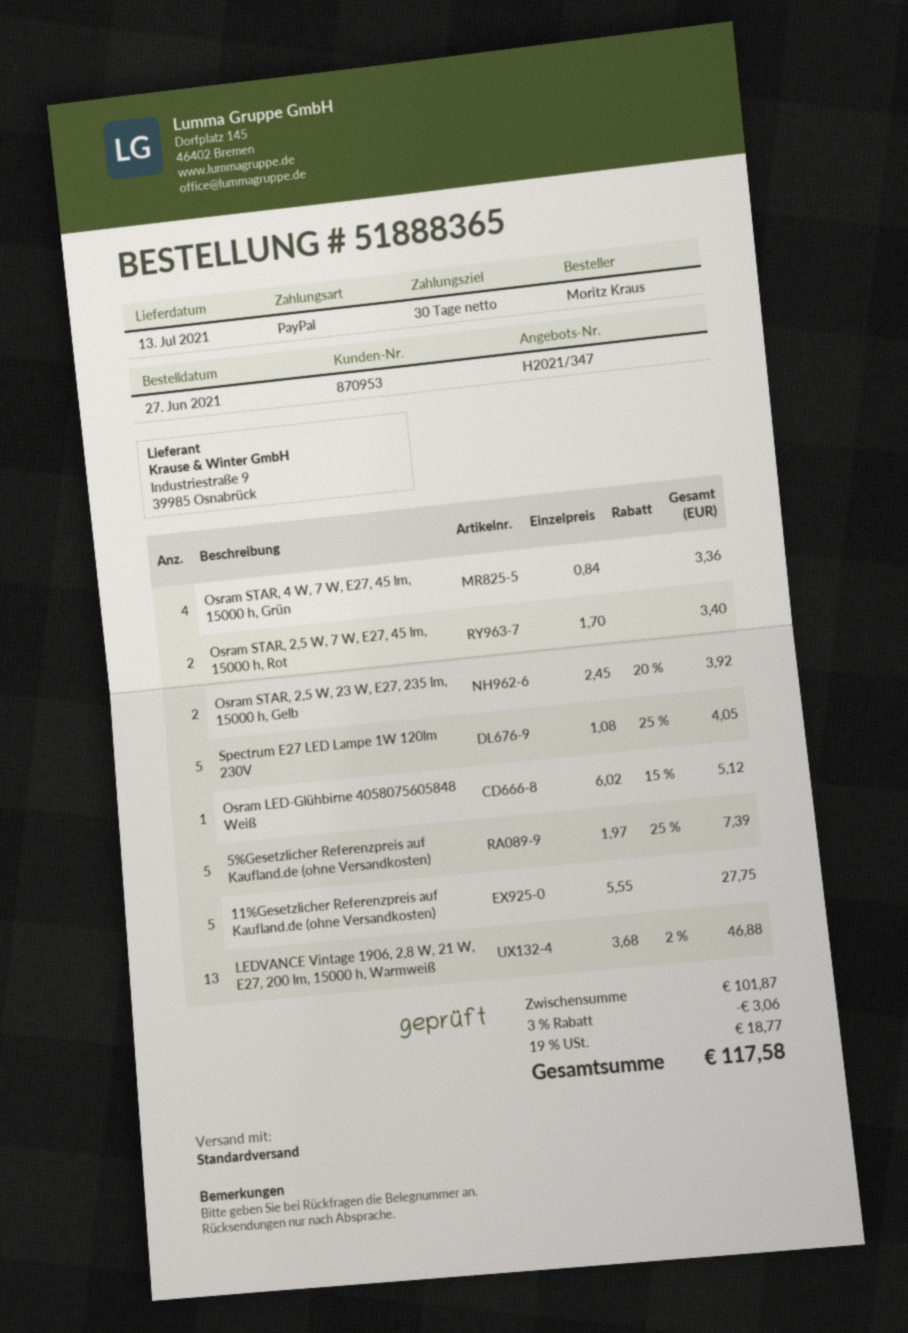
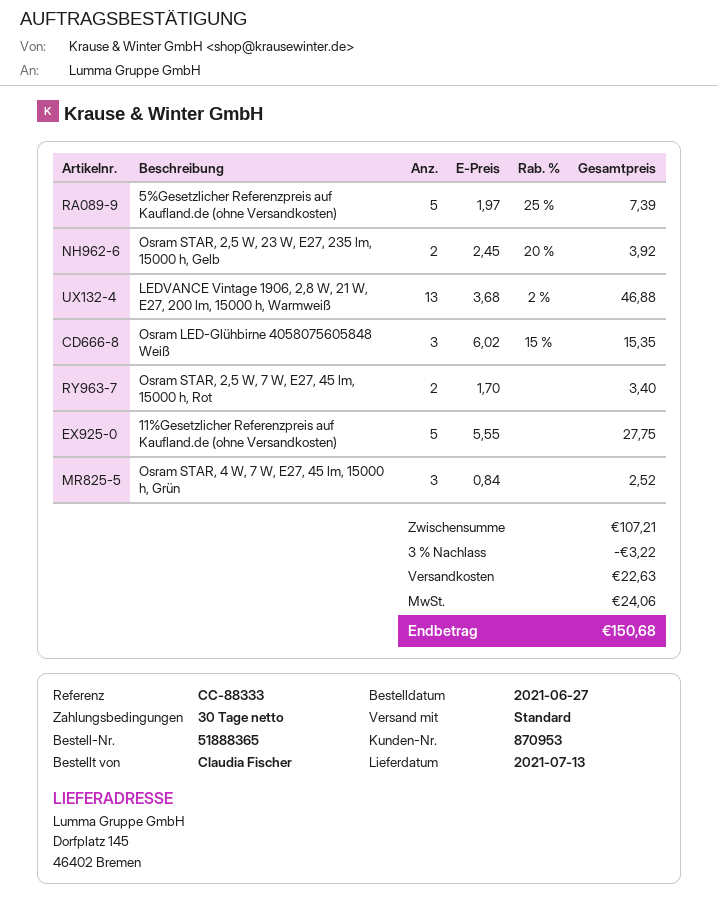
ordered by: Moritz Kraus -> Claudia Fischer
Osram STAR, 4 W, 7 W, E27, 45 lm, 15000 h, Grün: 4 x 0.84 = 3.36 -> 3 x 0.84 = 2.52
Spectrum E27 LED Lampe 1W 120lm 230V: 5 x 1.08 - 25% = 4.05 -> none
Osram LED-Glühbirne 4058075605848 Weiß: 1 x 6.02 - 15% = 5.12 -> 3 x 6.02 - 15% = 15.35
subtotal: 101.87 -> 107.21
discount: 3% = 3.06 -> 3% = 3.22
shipping: none -> 22.63
tax: 18.77 -> 24.06
total: 117.58 -> 150.68

